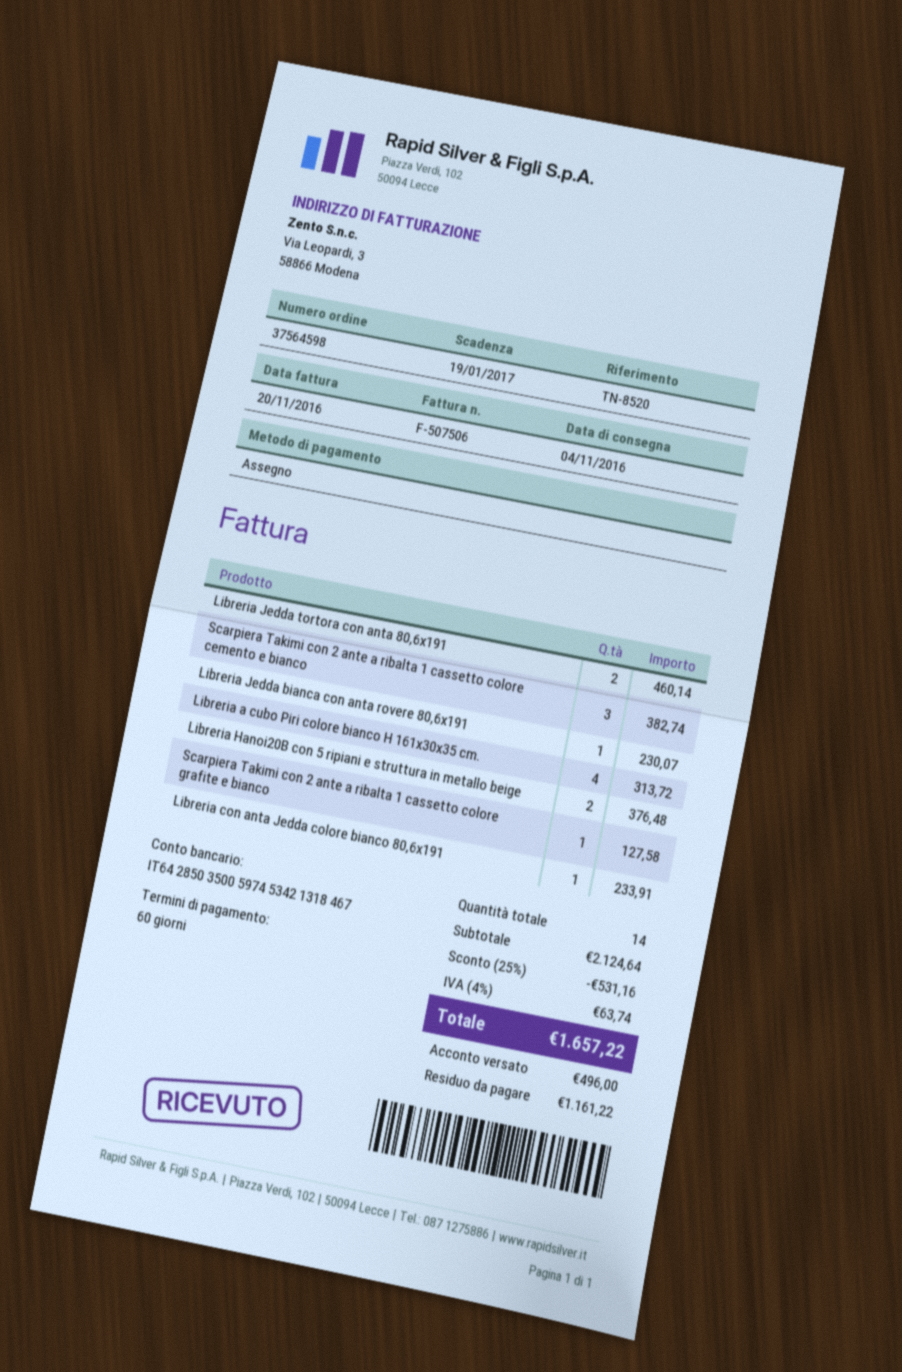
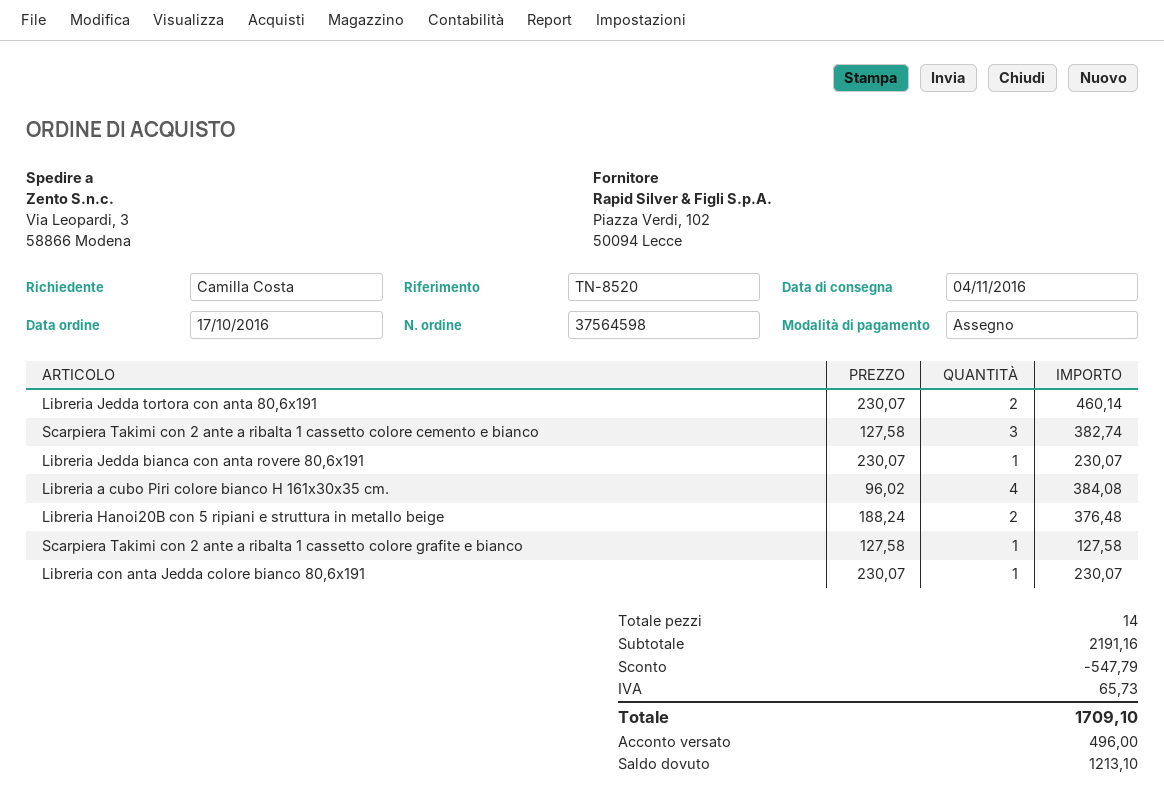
Libreria a cubo Piri colore bianco H 161x30x35 cm.: 4 for 313.72 -> 4 for 384.08
Libreria con anta Jedda colore bianco 80,6x191: 1 for 233.91 -> 1 for 230.07
subtotal: 2124.64 -> 2191.16
discount: 531.16 -> 547.79
tax: 63.74 -> 65.73
total: 1657.22 -> 1709.10
balance: 1161.22 -> 1213.10

